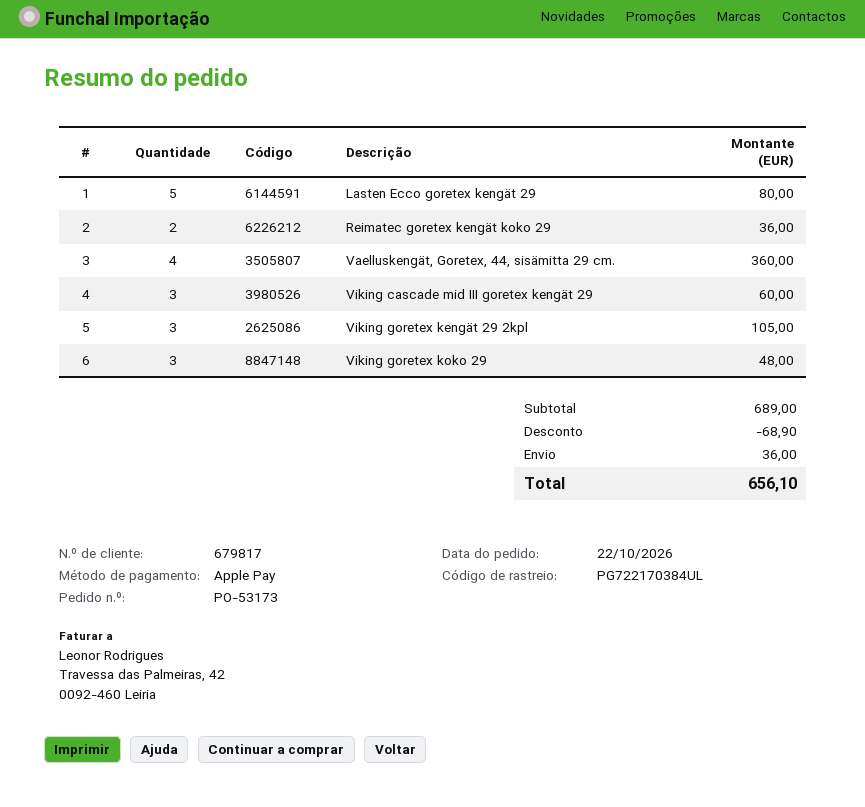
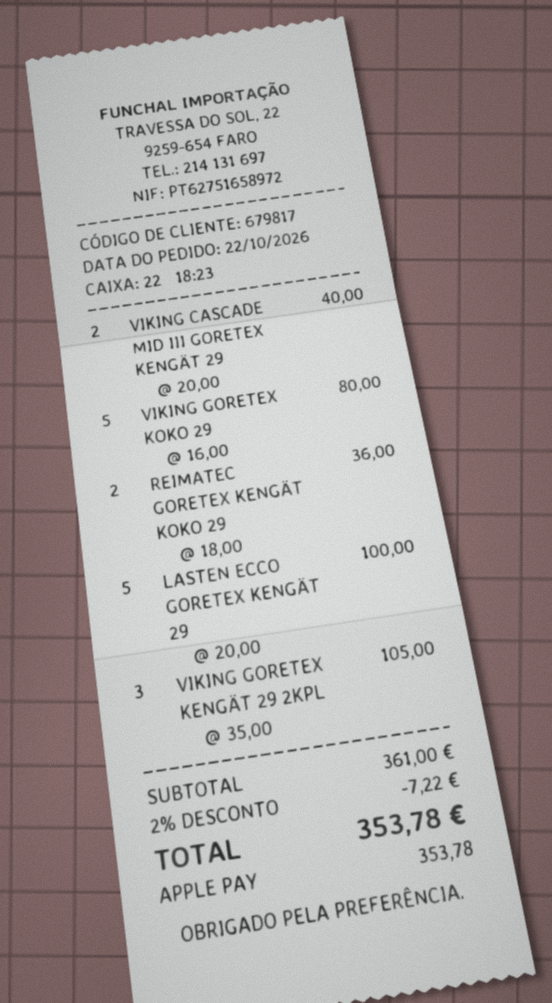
Lasten Ecco goretex kengät 29: 5 for 80.00 -> 5 for 100.00
Vaelluskengät, Goretex, 44, sisämitta 29 cm.: 4 for 360.00 -> none
Viking cascade mid III goretex kengät 29: 3 for 60.00 -> 2 for 40.00
Viking goretex koko 29: 3 for 48.00 -> 5 for 80.00
subtotal: 689.00 -> 361.00
discount: 68.90 -> 7.22
shipping: 36.00 -> none
total: 656.10 -> 353.78

